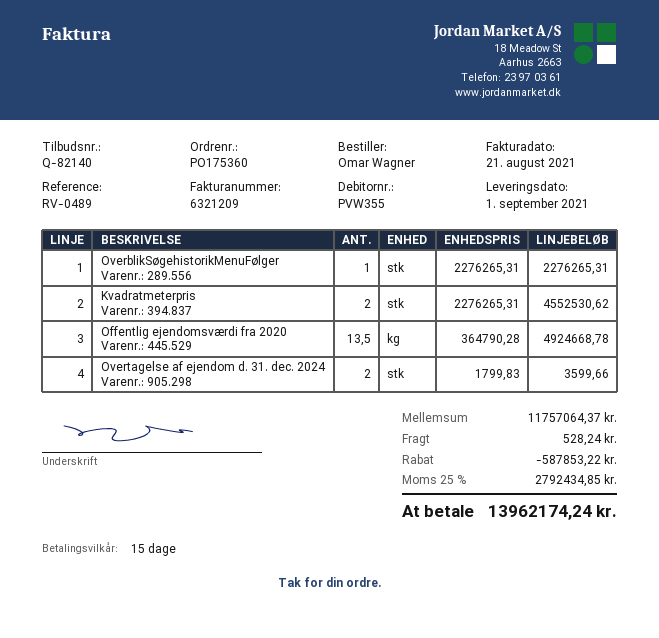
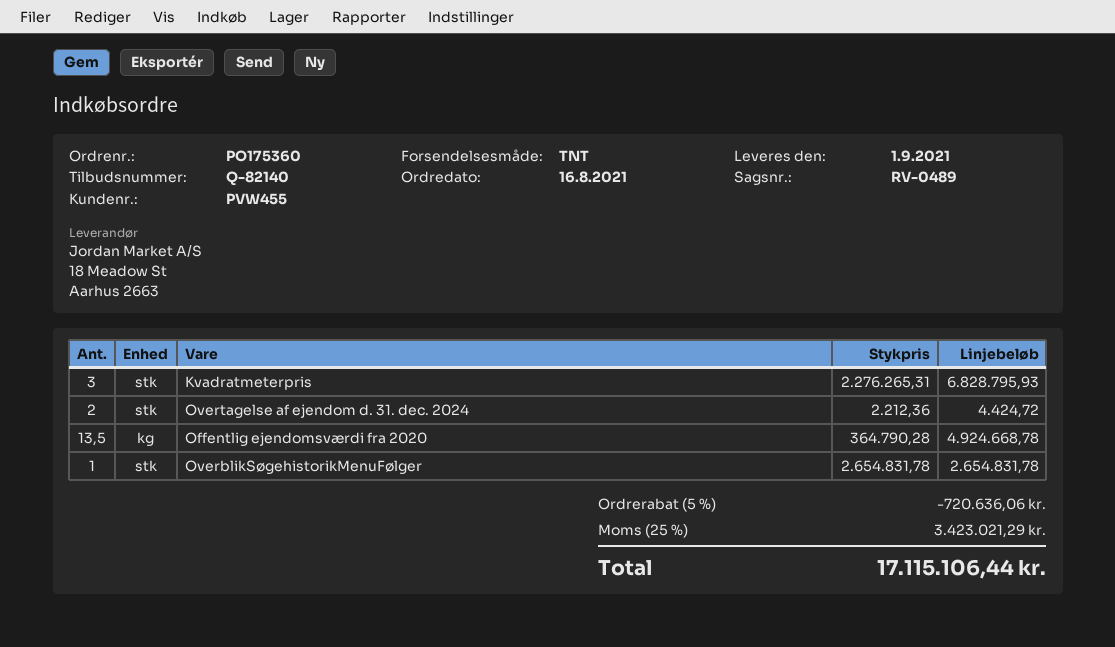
customer number: PVW355 -> PVW455
OverblikSøgehistorikMenuFølger: 1 x 2276265.31 = 2276265.31 -> 1 x 2654831.78 = 2654831.78
Kvadratmeterpris: 2 x 2276265.31 = 4552530.62 -> 3 x 2276265.31 = 6828795.93
Overtagelse af ejendom d. 31. dec. 2024: 2 x 1799.83 = 3599.66 -> 2 x 2212.36 = 4424.72
discount: 587853.22 -> 720636.06
shipping: 528.24 -> none
tax: 25% = 2792434.85 -> 25% = 3423021.29
total: 13962174.24 -> 17115106.44

